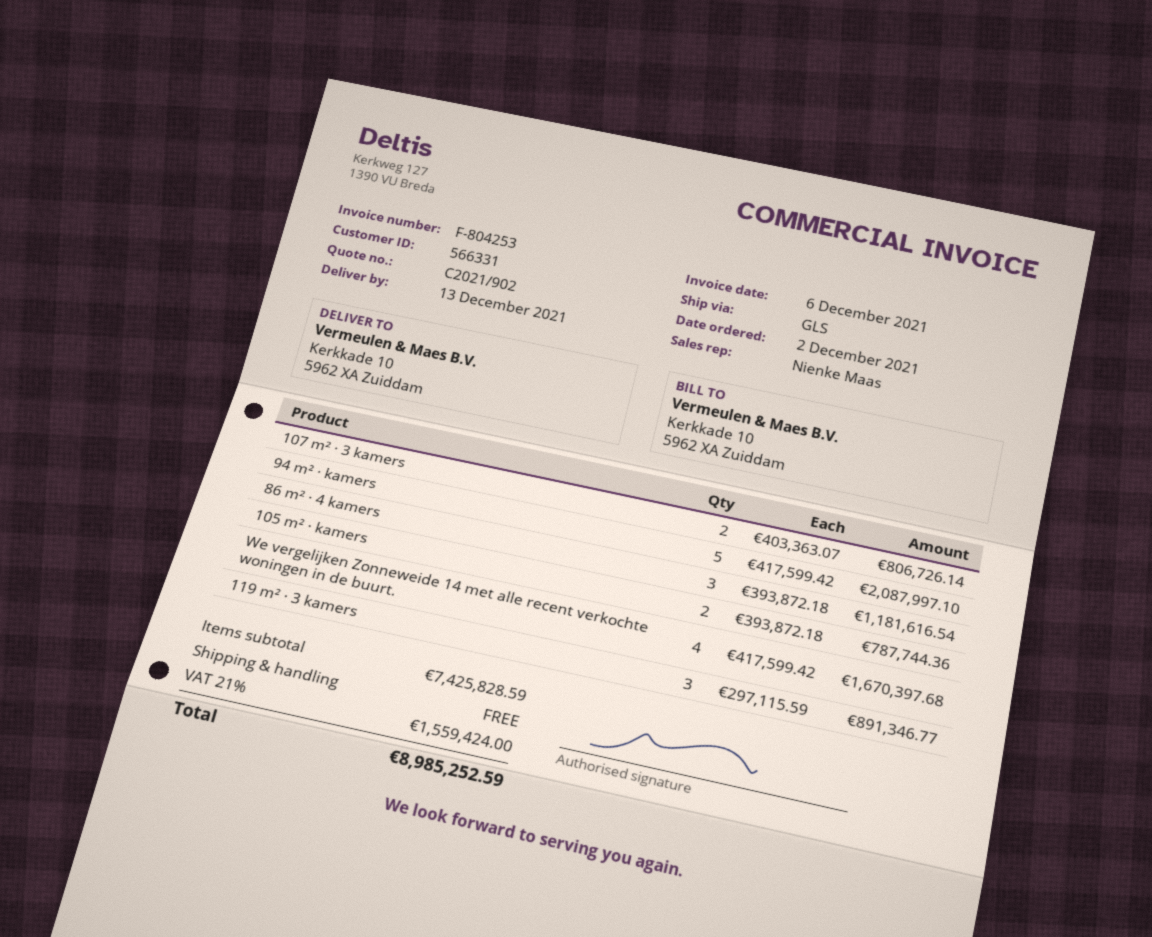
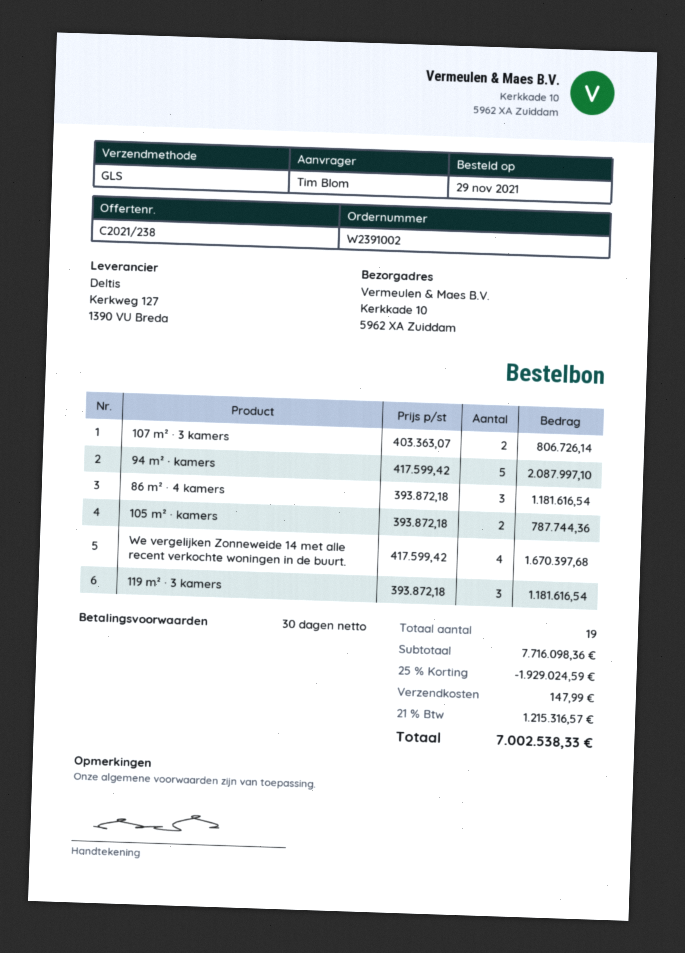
quote number: C2021/902 -> C2021/238
order date: 2021-12-02 -> 2021-11-29
119 m² · 3 kamers: 3 x 297115.59 = 891346.77 -> 3 x 393872.18 = 1181616.54
subtotal: 7425828.59 -> 7716098.36
discount: none -> 25% = 1929024.59
shipping: 0.00 -> 147.99
tax: 21% = 1559424.00 -> 21% = 1215316.57
total: 8985252.59 -> 7002538.33

